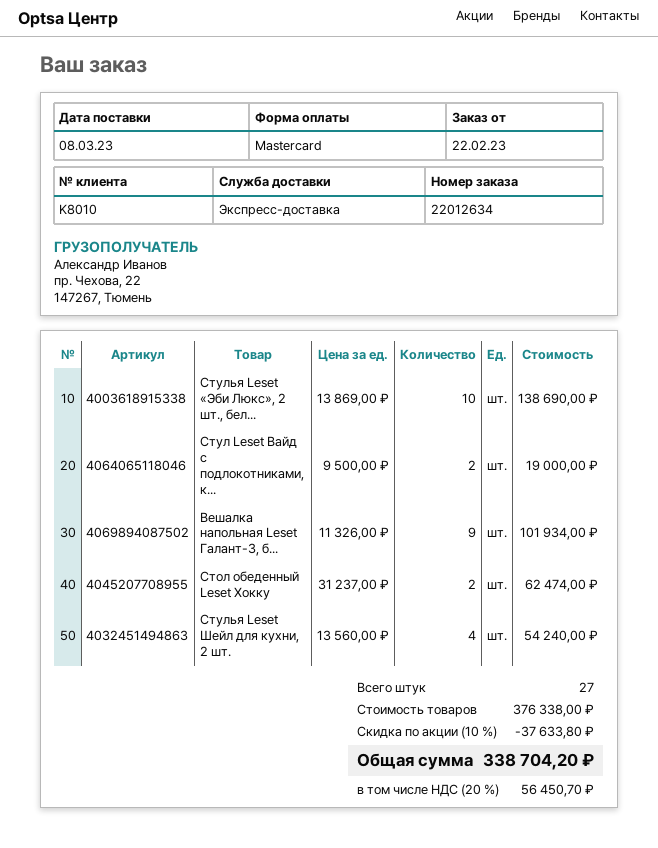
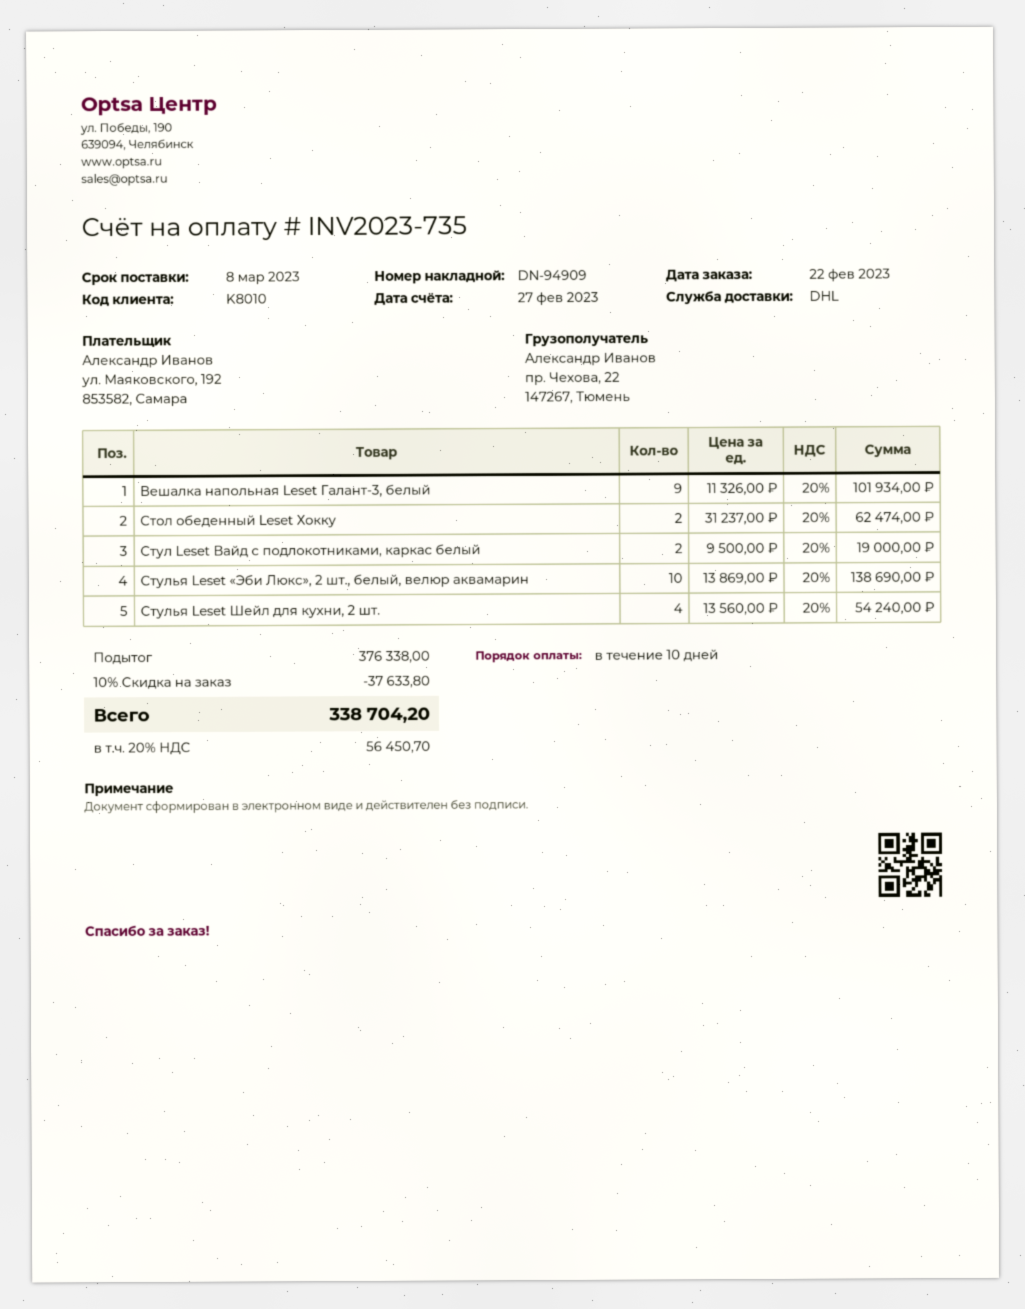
shipping method: express -> DHL

